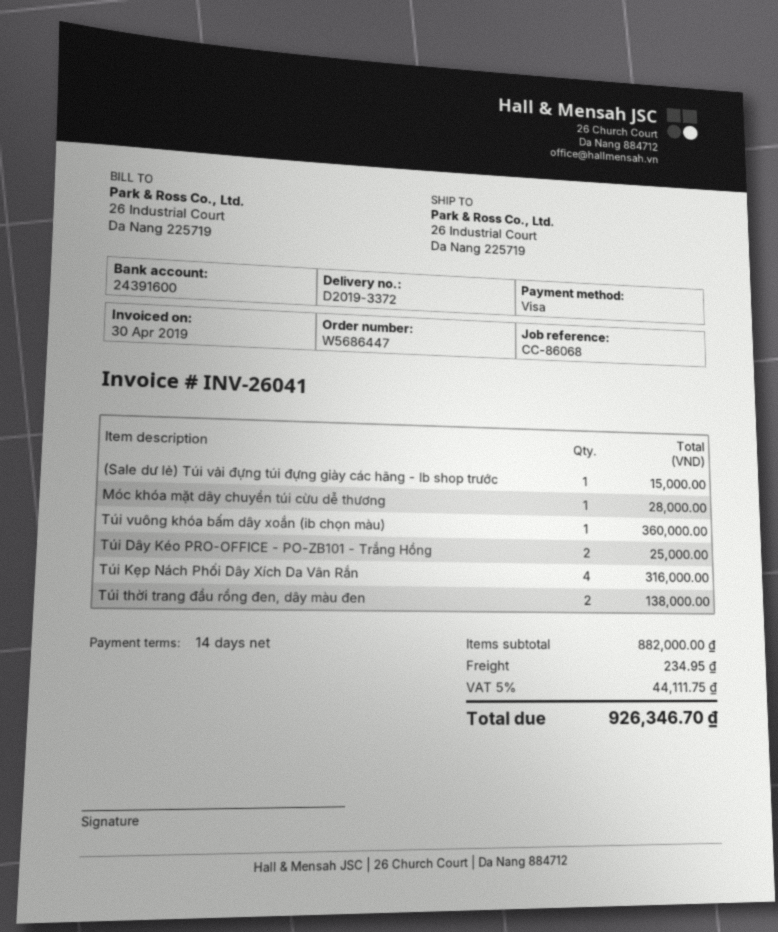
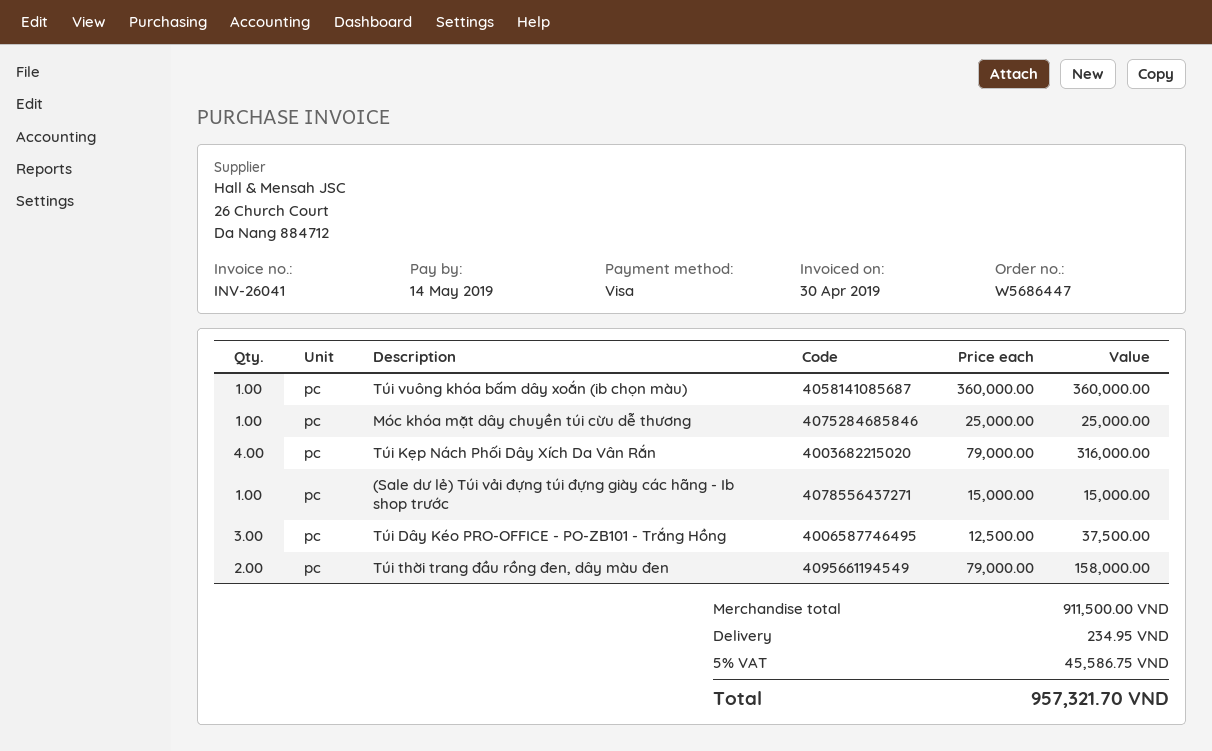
Móc khóa mặt dây chuyền túi cừu dễ thương: 1 for 28000.00 -> 1 for 25000.00
Túi Dây Kéo PRO-OFFICE - PO-ZB101 - Trắng Hồng: 2 for 25000.00 -> 3 for 37500.00
Túi thời trang đầu rồng đen, dây màu đen: 2 for 138000.00 -> 2 for 158000.00
subtotal: 882000.00 -> 911500.00
tax: 5% = 44111.75 -> 5% = 45586.75
total: 926346.70 -> 957321.70

